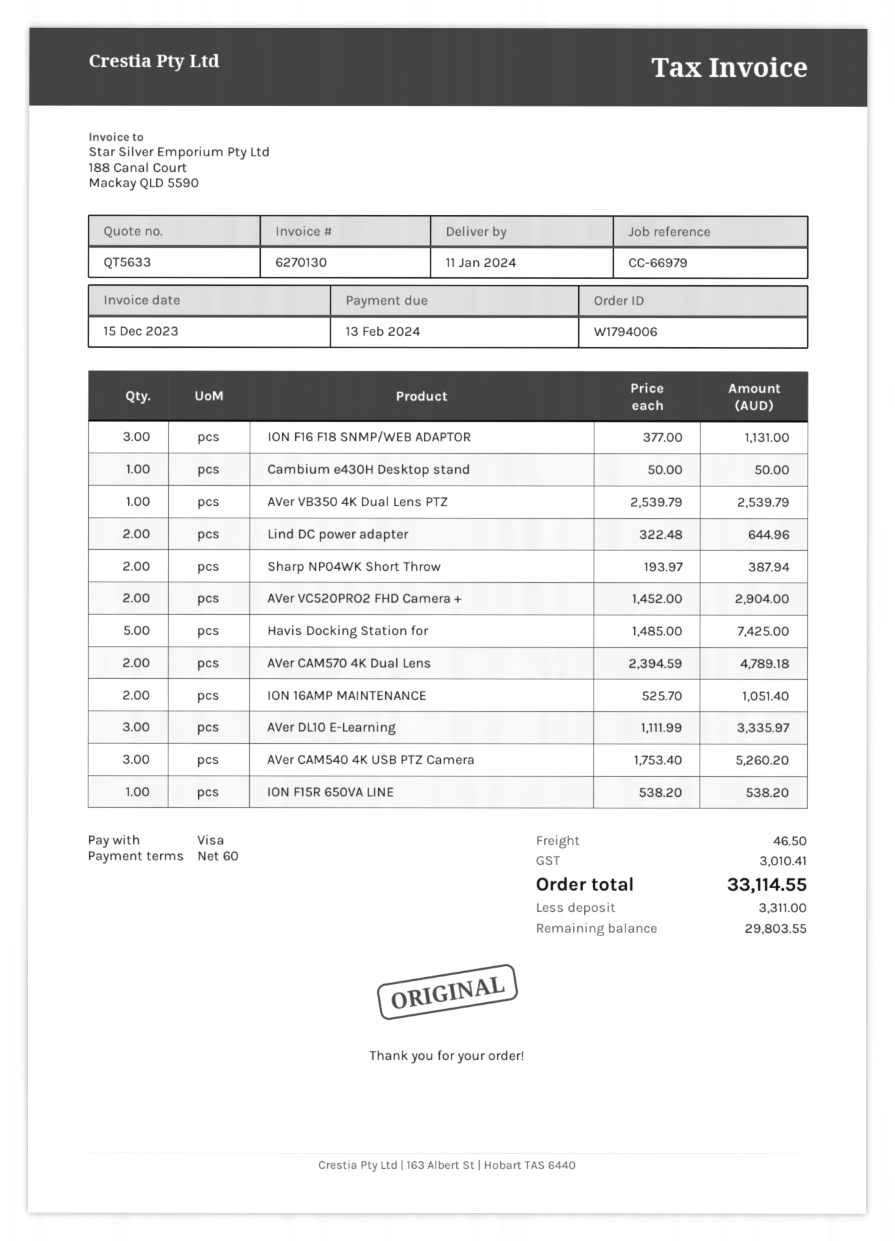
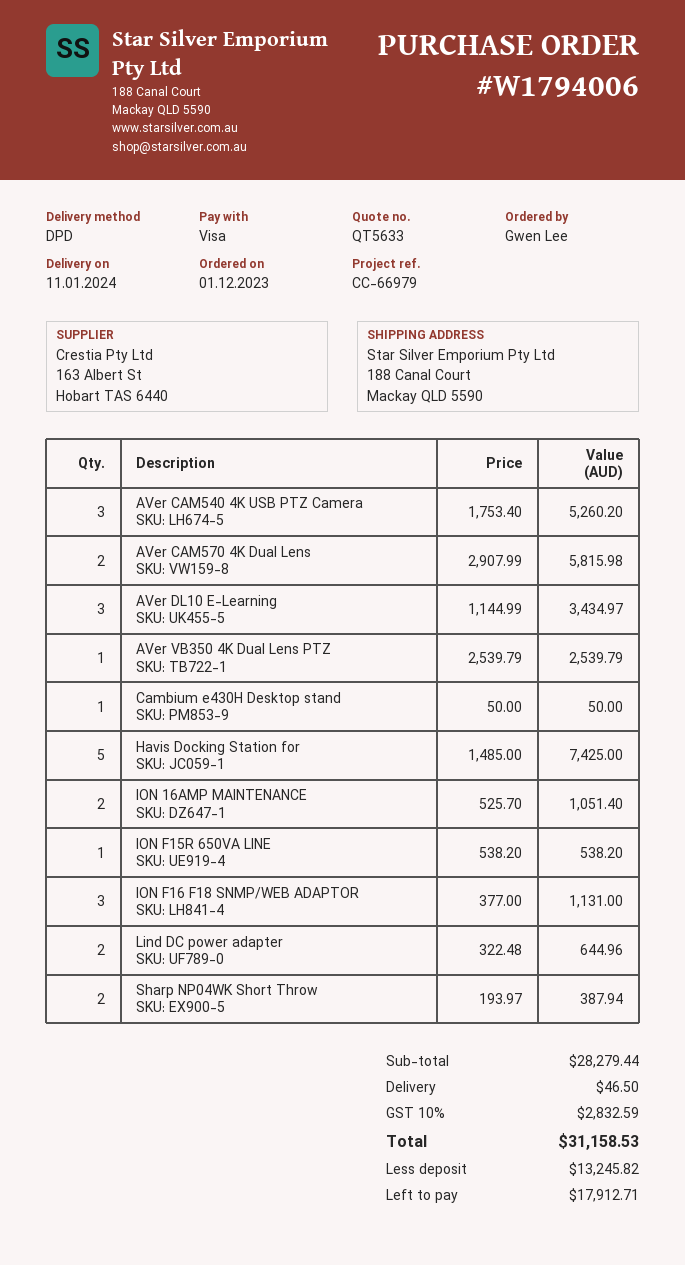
AVer VC520PRO2 FHD Camera +: 2 x 1452.00 = 2904.00 -> none
AVer CAM570 4K Dual Lens: 2 x 2394.59 = 4789.18 -> 2 x 2907.99 = 5815.98
AVer DL10 E-Learning: 3 x 1111.99 = 3335.97 -> 3 x 1144.99 = 3434.97
tax: 3010.41 -> 2832.59
total: 33114.55 -> 31158.53
deposit: 3311.00 -> 13245.82
balance: 29803.55 -> 17912.71

